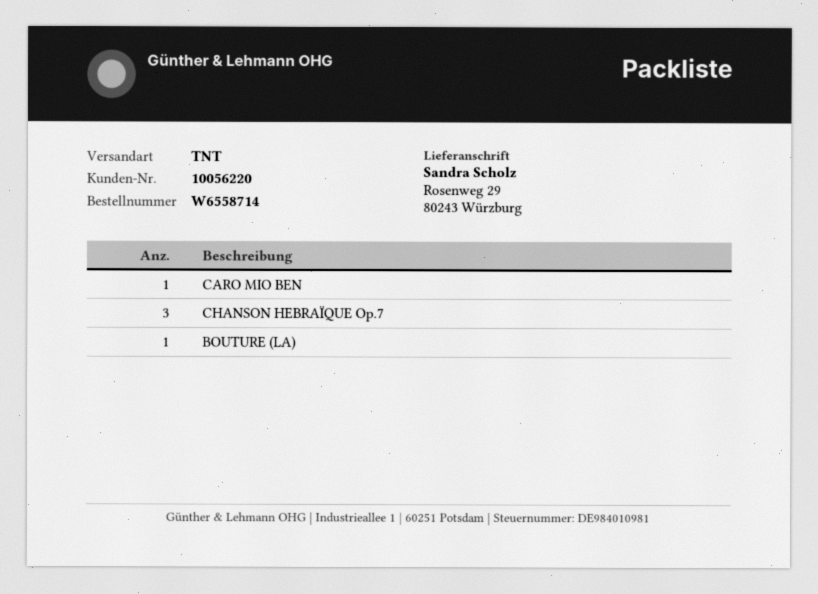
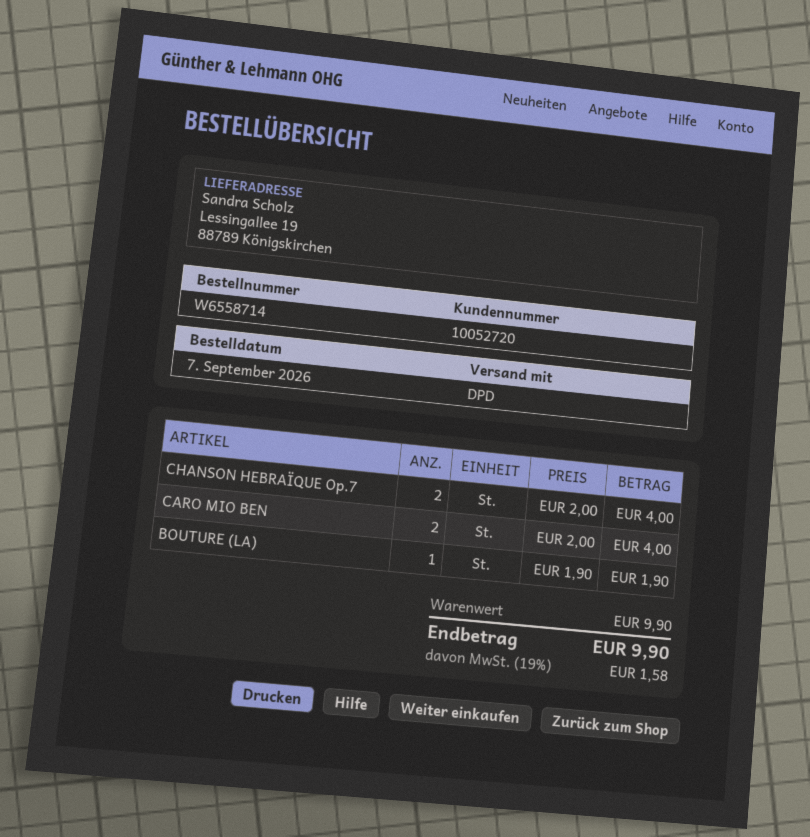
customer number: 10056220 -> 10052720
shipping method: TNT -> DPD
ship to: Rosenweg 29, 80243 Würzburg -> Lessingallee 19, 88789 Königskirchen
CARO MIO BEN: 1 -> 2
CHANSON HEBRAÏQUE Op.7: 3 -> 2

